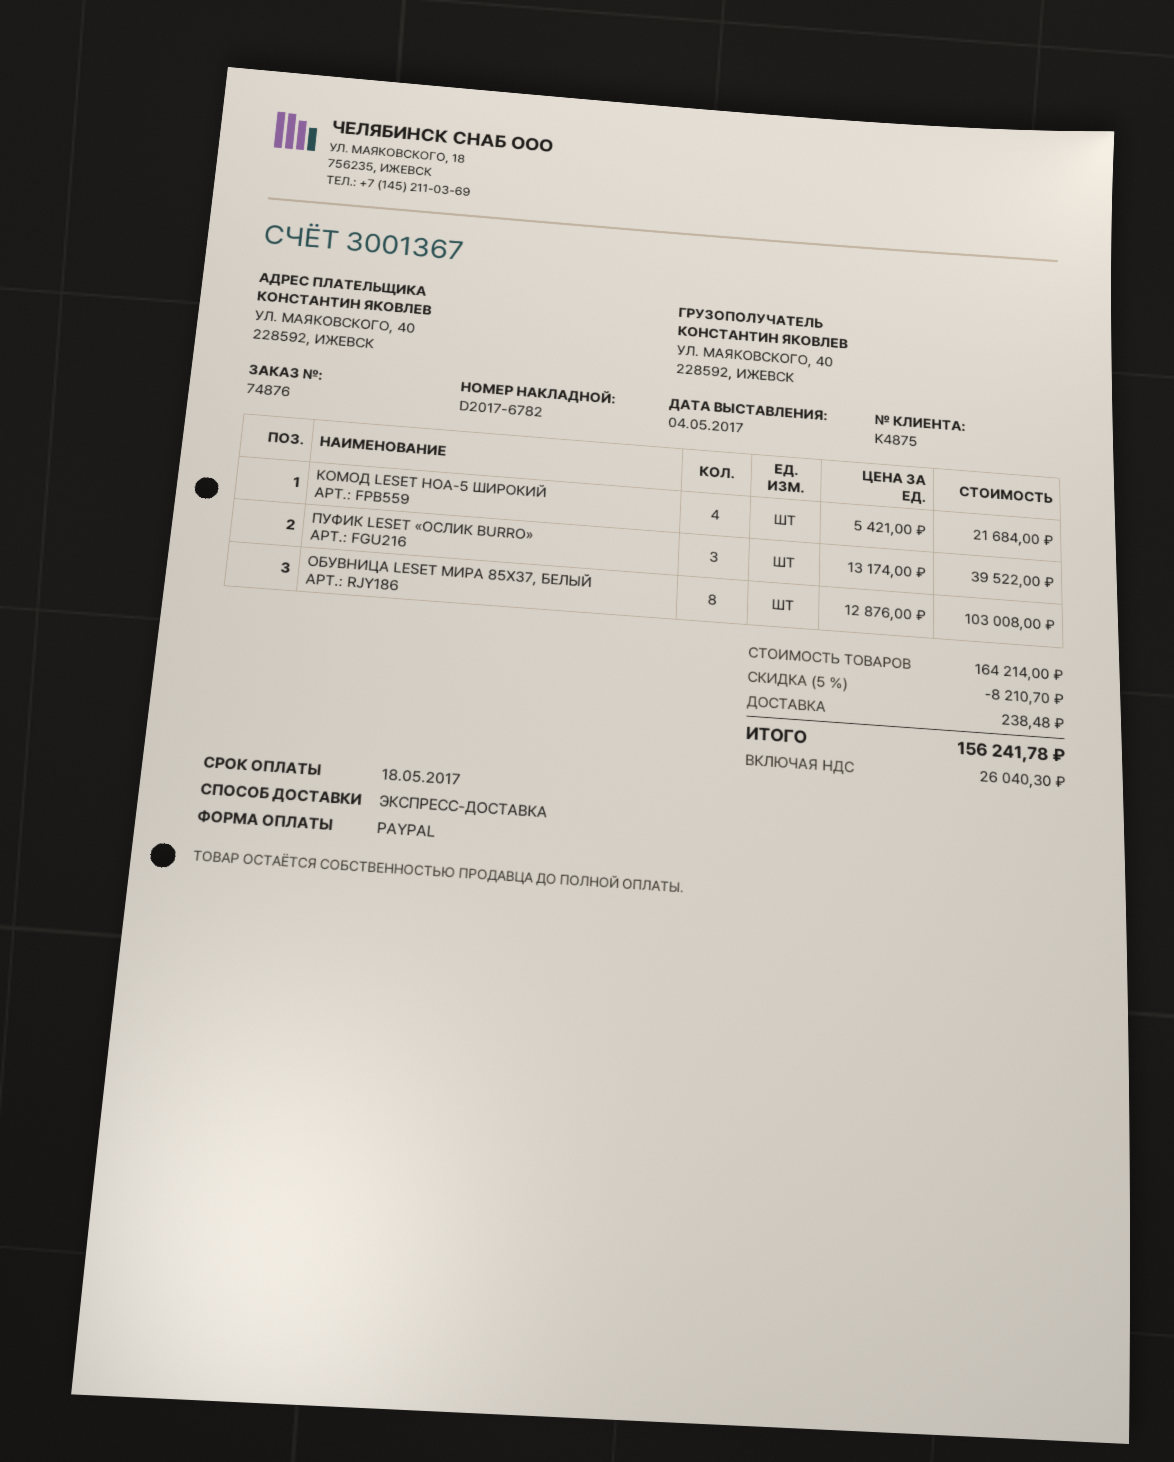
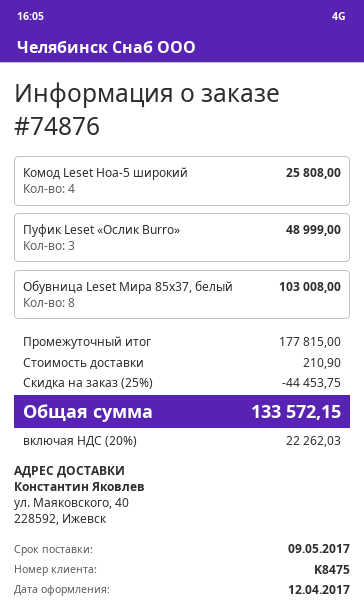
customer number: K4875 -> K8475
КОМОД LESET НОА-5 ШИРОКИЙ: 4 for 21684.00 -> 4 for 25808.00
ПУФИК LESET «ОСЛИК BURRO»: 3 for 39522.00 -> 3 for 48999.00
subtotal: 164214.00 -> 177815.00
discount: 5% = 8210.70 -> 25% = 44453.75
shipping: 238.48 -> 210.90
tax: 26040.30 -> 22262.03
total: 156241.78 -> 133572.15

